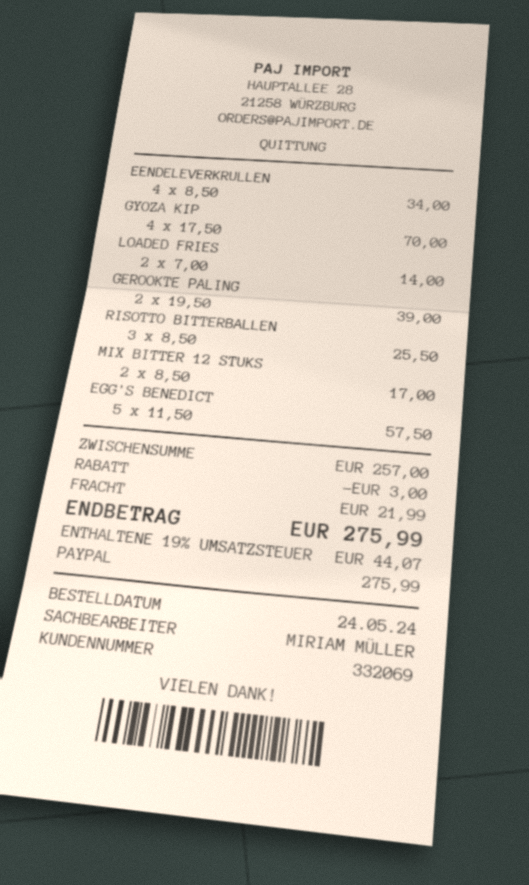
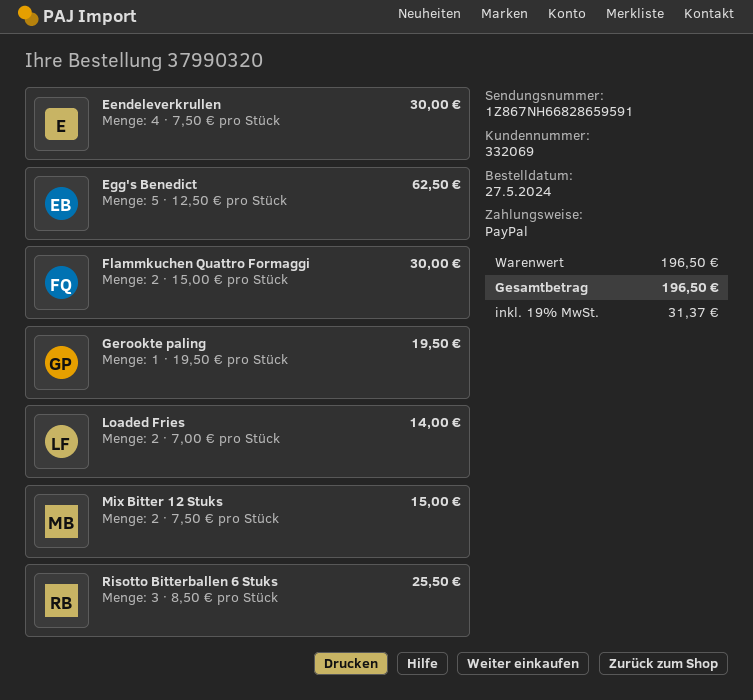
order date: 2024-05-24 -> 2024-05-27
EENDELEVERKRULLEN: 4 x 8.50 = 34.00 -> 4 x 7.50 = 30.00
GYOZA KIP: 4 x 17.50 = 70.00 -> none
GEROOKTE PALING: 2 x 19.50 = 39.00 -> 1 x 19.50 = 19.50
MIX BITTER 12 STUKS: 2 x 8.50 = 17.00 -> 2 x 7.50 = 15.00
EGG'S BENEDICT: 5 x 11.50 = 57.50 -> 5 x 12.50 = 62.50
Flammkuchen Quattro Formaggi: none -> 2 x 15.00 = 30.00
subtotal: 257.00 -> 196.50
discount: 3.00 -> none
shipping: 21.99 -> none
tax: 19% = 44.07 -> 19% = 31.37
total: 275.99 -> 196.50

